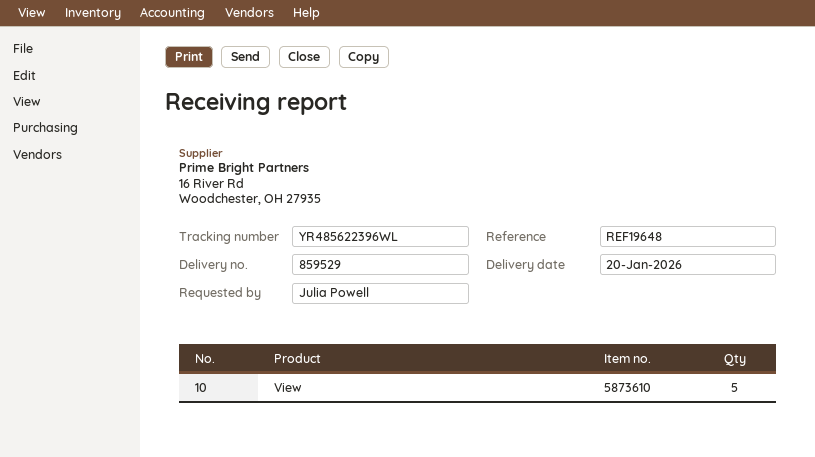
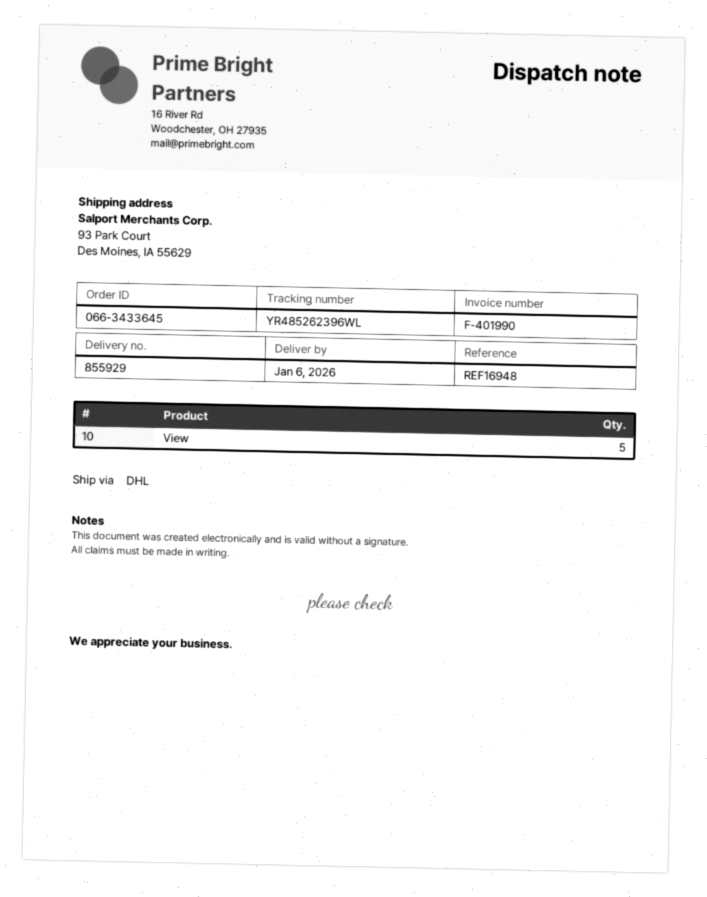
delivery note number: 859529 -> 855929
delivery date: 2026-01-20 -> 2026-01-06
reference: REF19648 -> REF16948
tracking number: YR485622396WL -> YR485262396WL

